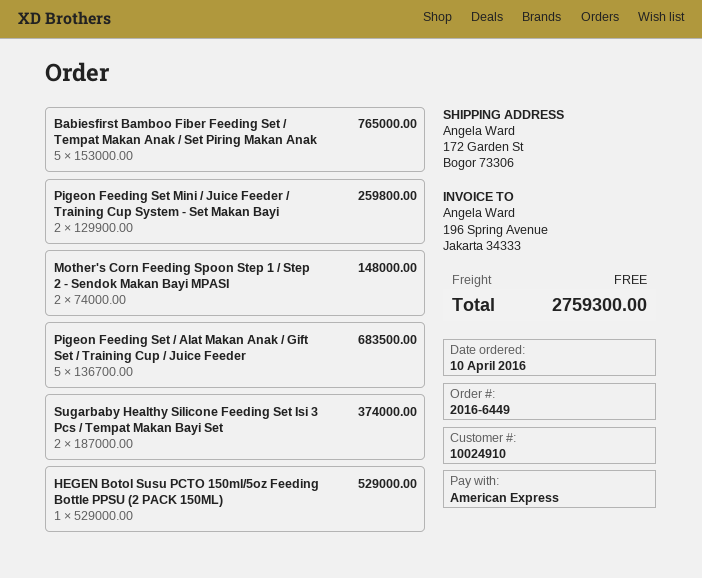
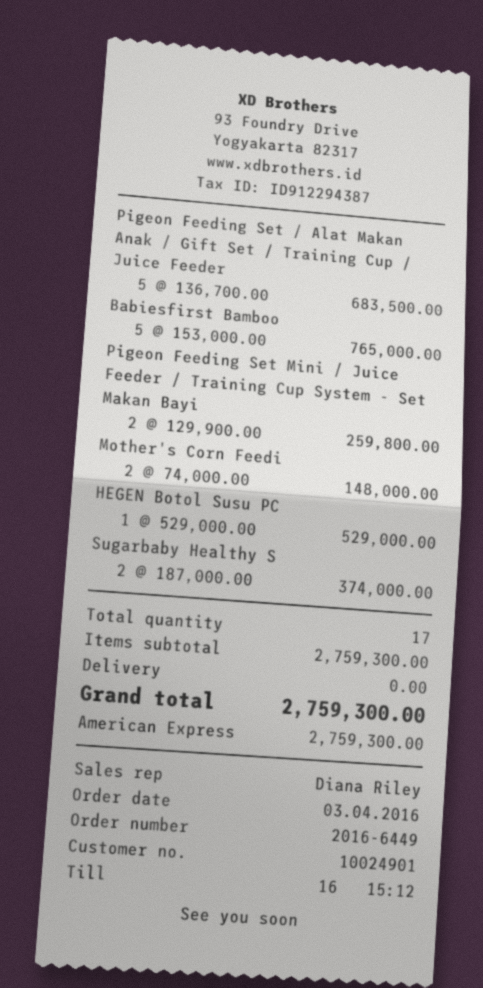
order date: 2016-04-10 -> 2016-04-03
customer number: 10024910 -> 10024901

